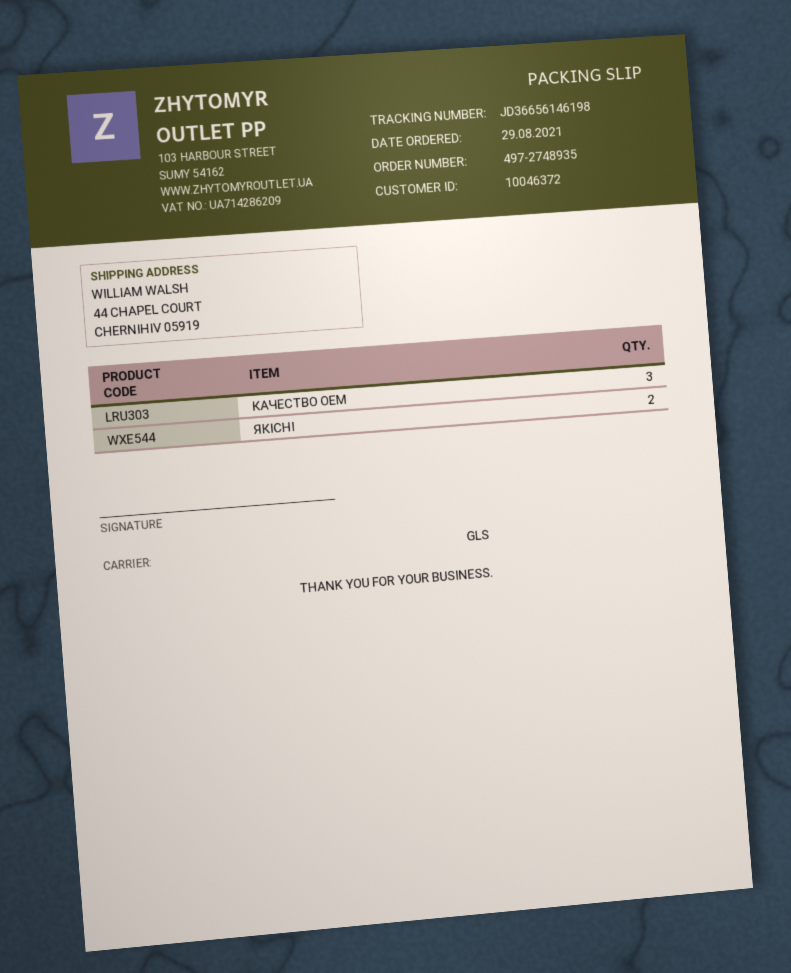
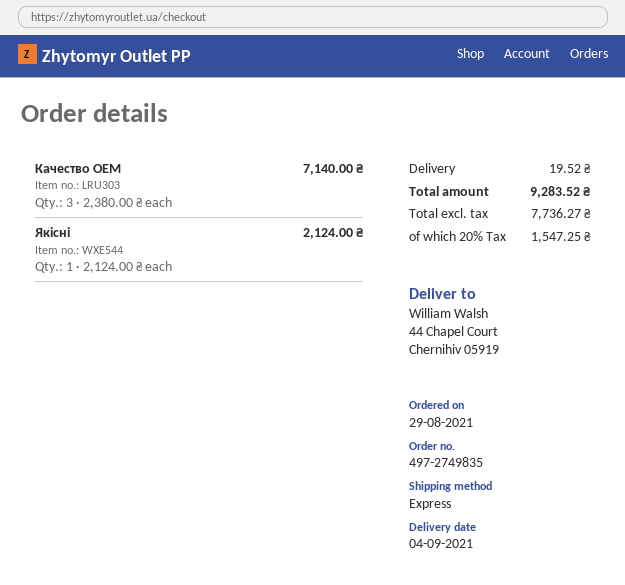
order number: 497-2748935 -> 497-2749835
shipping method: GLS -> express
ЯКІСНІ: 2 -> 1

